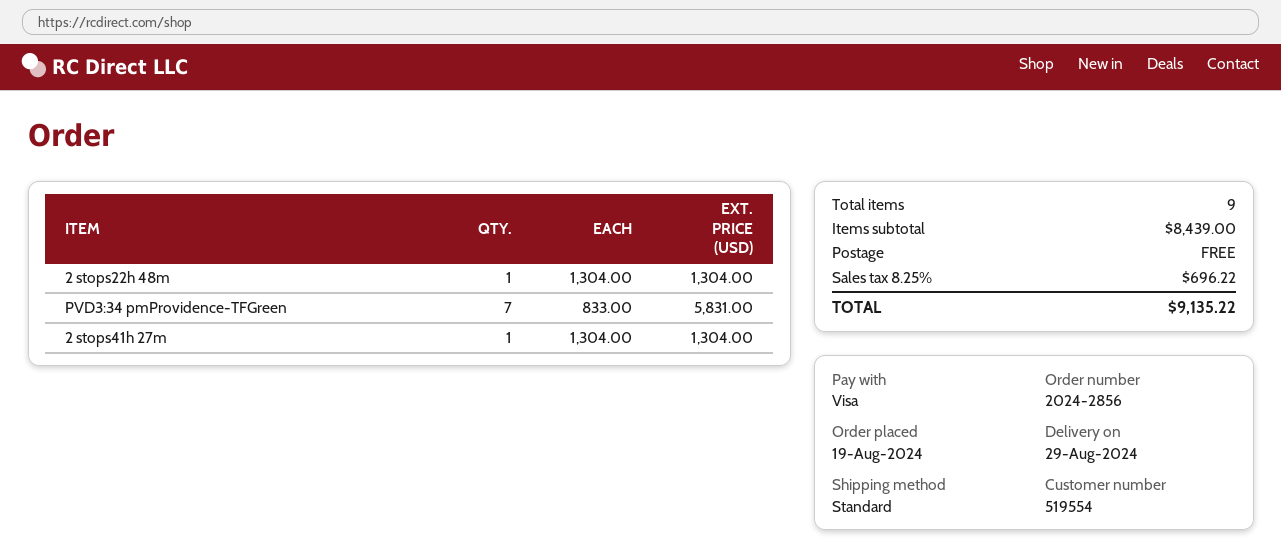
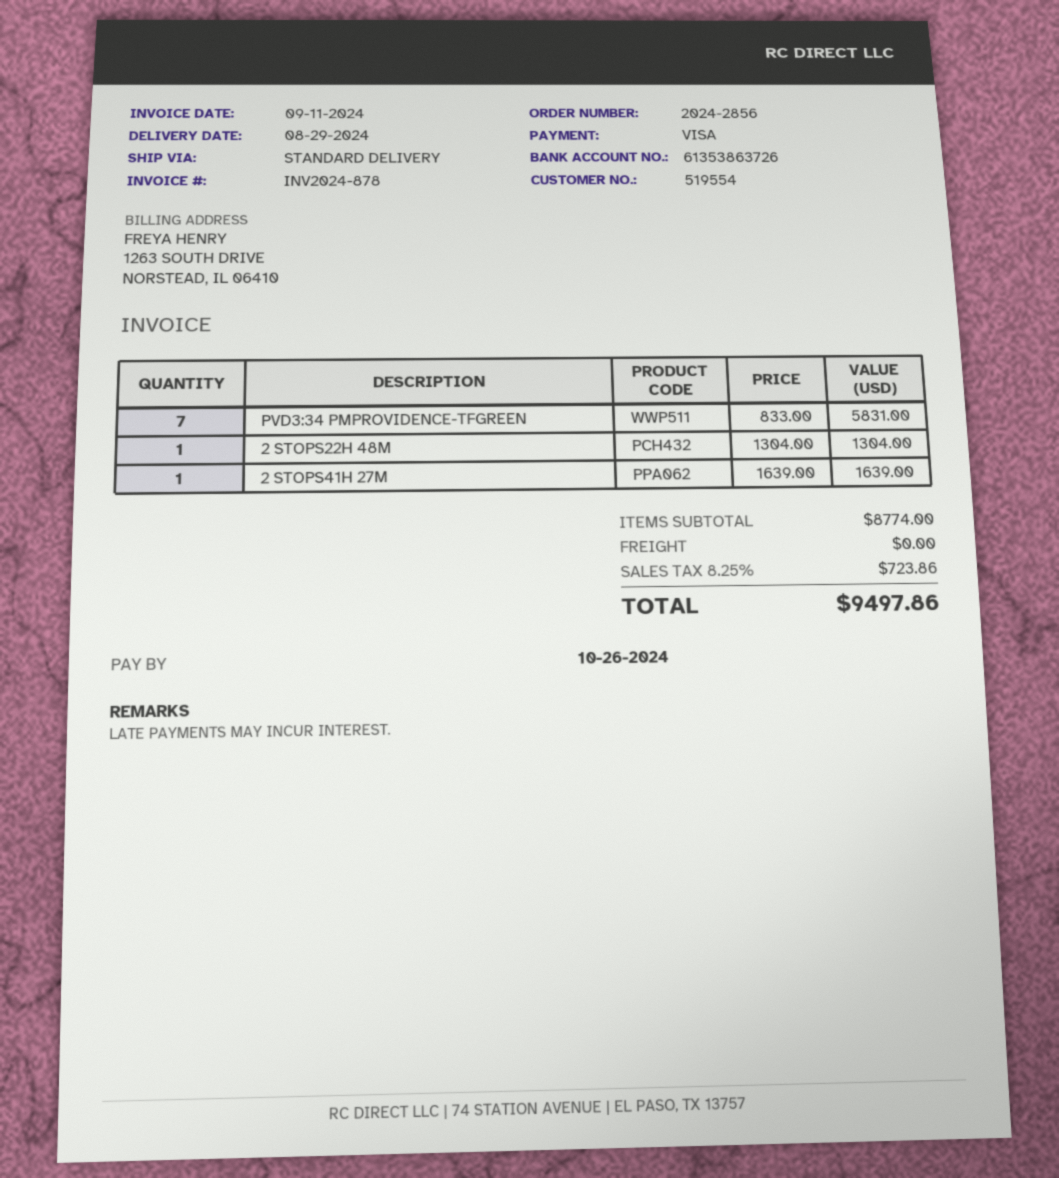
2 stops41h 27m: 1 x 1304.00 = 1304.00 -> 1 x 1639.00 = 1639.00
subtotal: 8439.00 -> 8774.00
tax: 8.25% = 696.22 -> 8.25% = 723.86
total: 9135.22 -> 9497.86

